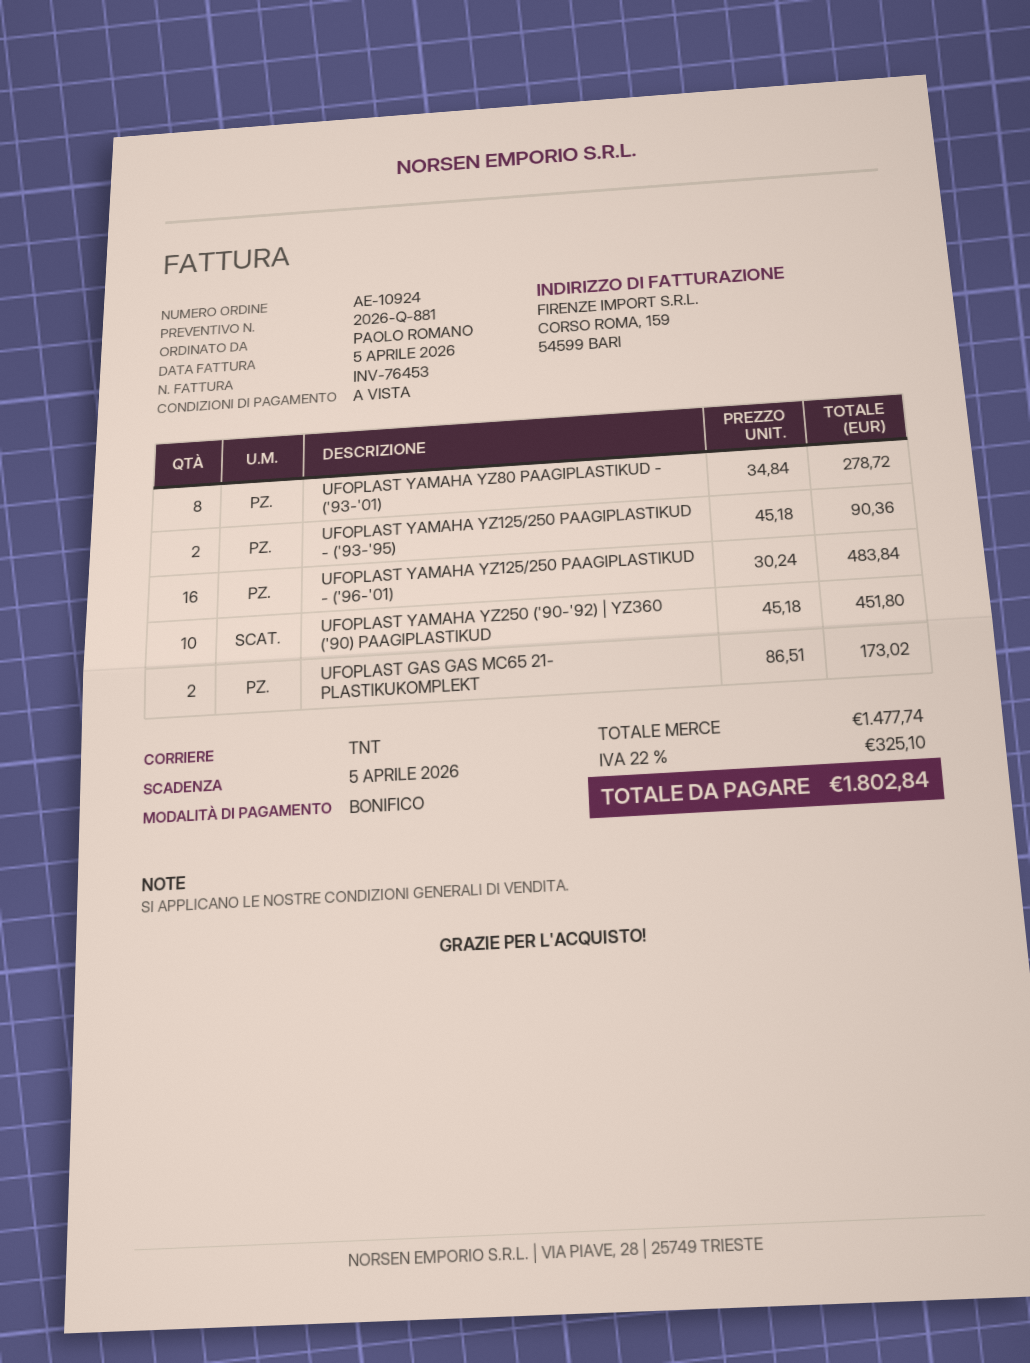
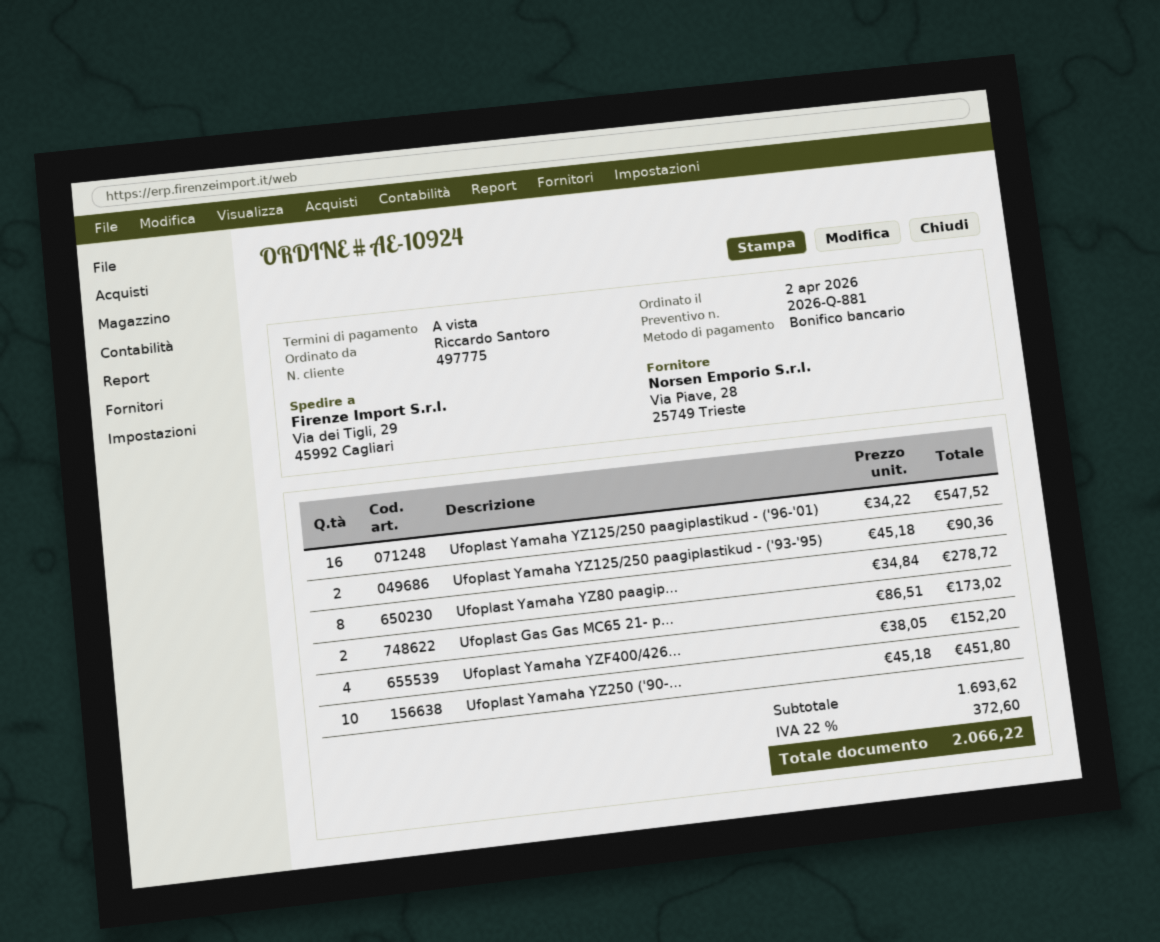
ordered by: PAOLO ROMANO -> Riccardo Santoro
UFOPLAST YAMAHA YZ125/250 PAAGIPLASTIKUD - ('96-'01): 16 x 30.24 = 483.84 -> 16 x 34.22 = 547.52
Ufoplast Yamaha YZF400/426...: none -> 4 x 38.05 = 152.20
subtotal: 1477.74 -> 1693.62
tax: 22% = 325.10 -> 22% = 372.60
total: 1802.84 -> 2066.22

